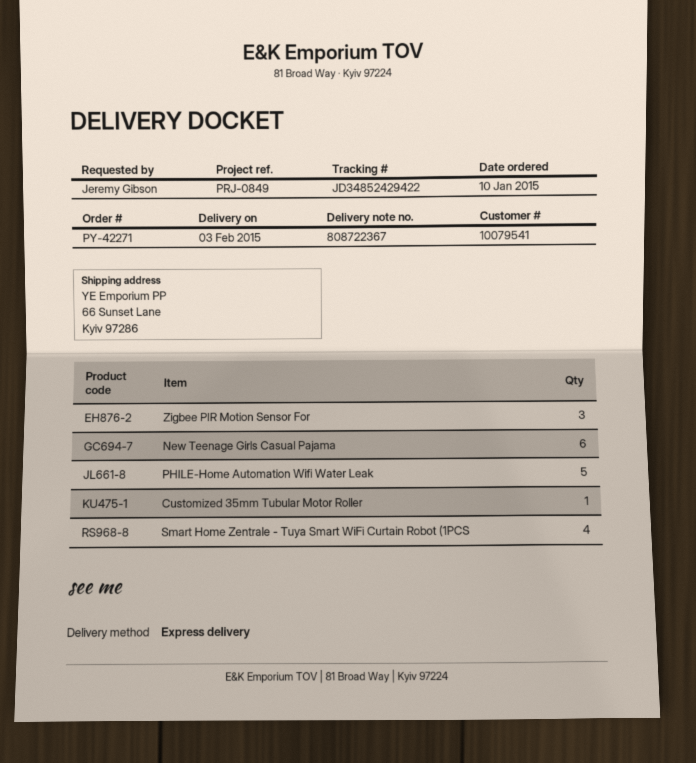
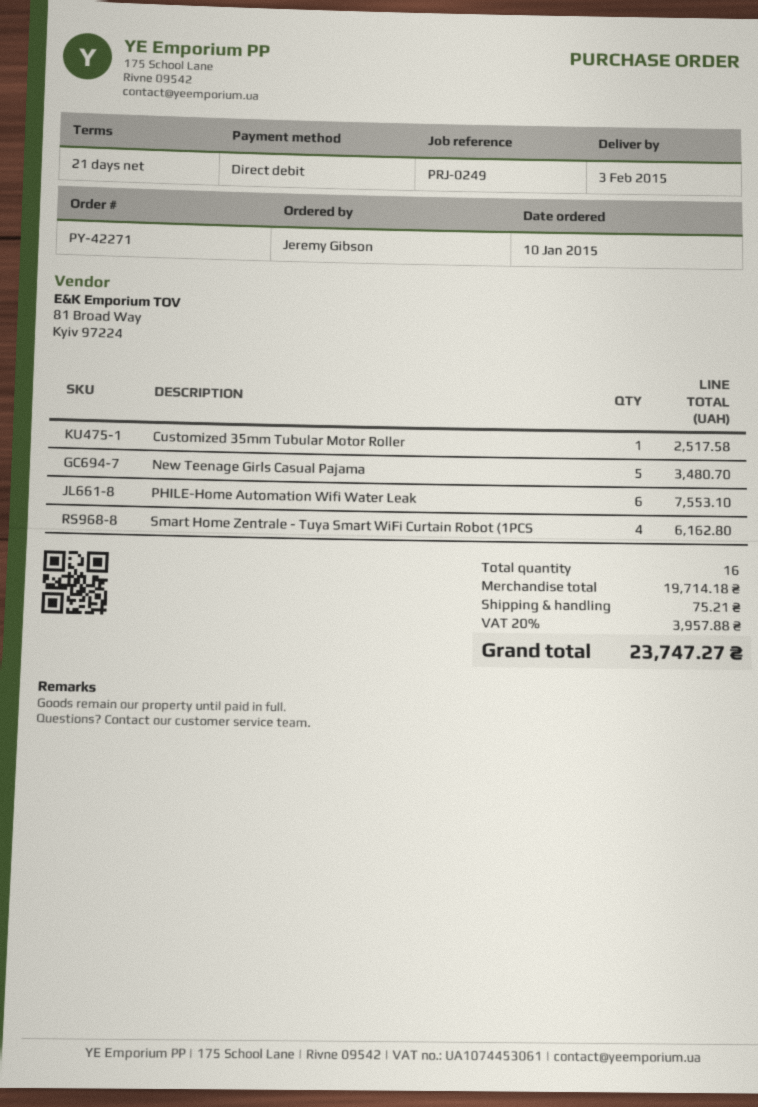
reference: PRJ-0849 -> PRJ-0249
Zigbee PIR Motion Sensor For: 3 -> none
New Teenage Girls Casual Pajama: 6 -> 5
PHILE-Home Automation Wifi Water Leak: 5 -> 6

